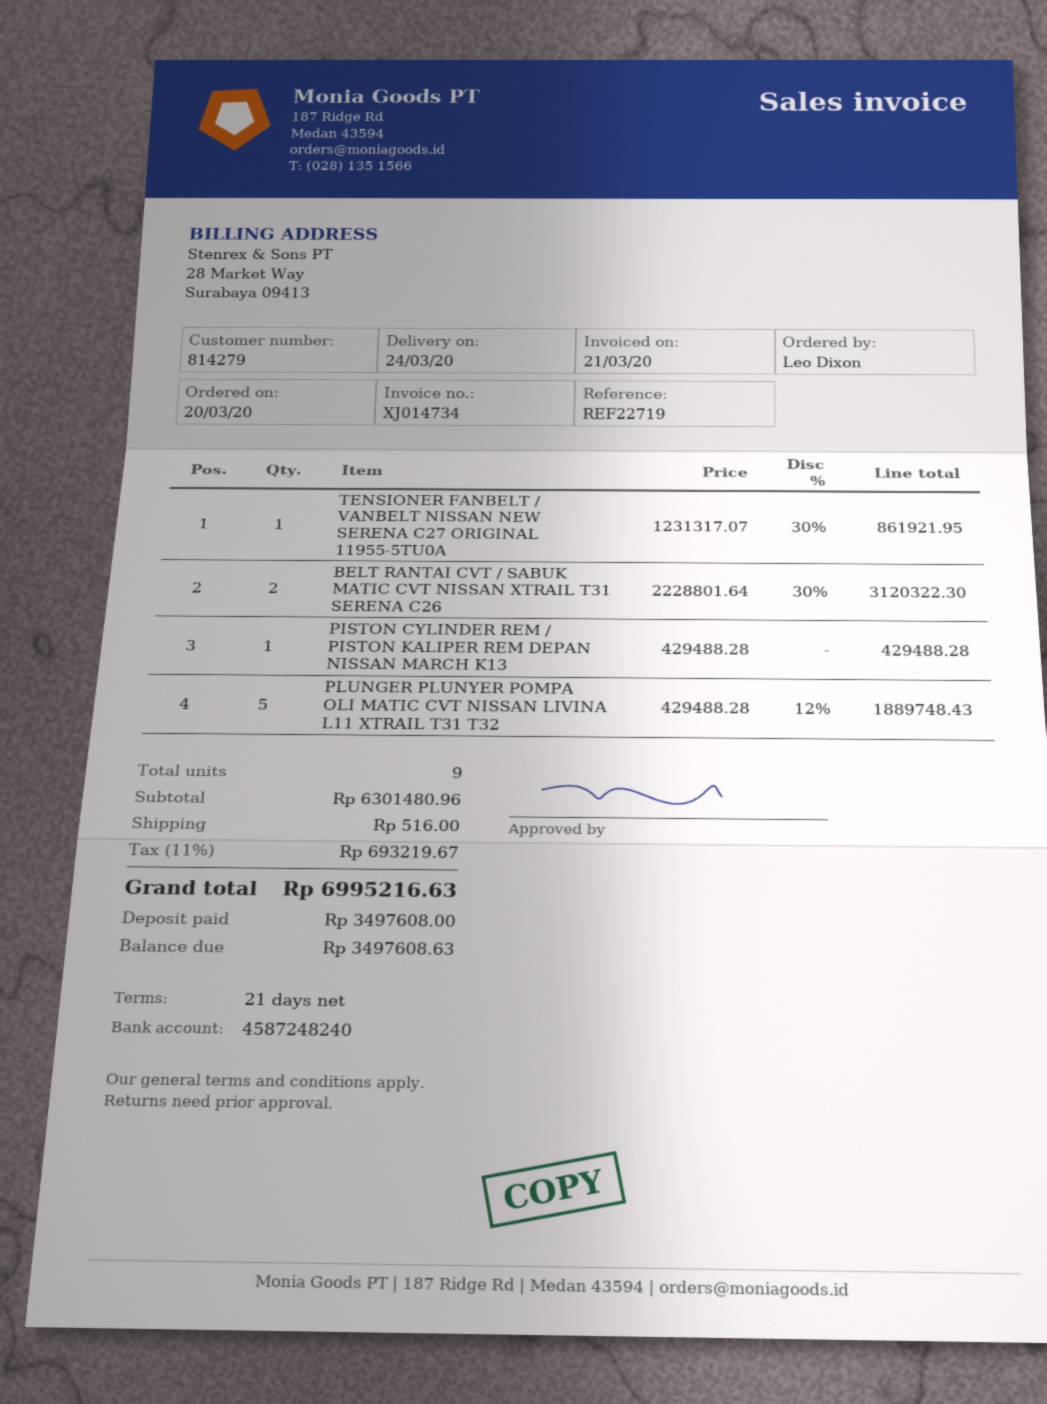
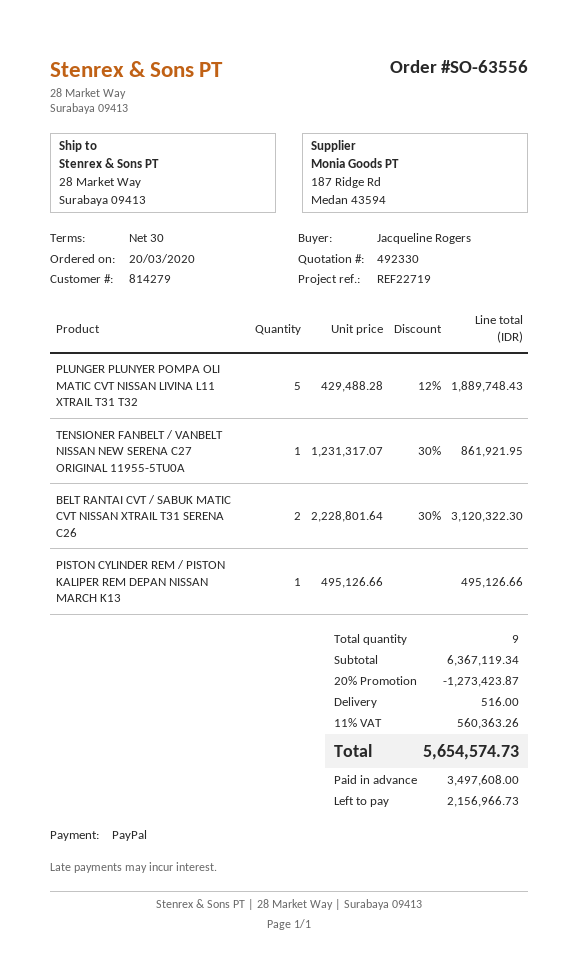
payment terms: 21 days -> 30 days
ordered by: Leo Dixon -> Jacqueline Rogers
PISTON CYLINDER REM / PISTON KALIPER REM DEPAN NISSAN MARCH K13: 1 x 429488.28 = 429488.28 -> 1 x 495126.66 = 495126.66
subtotal: 6301480.96 -> 6367119.34
discount: none -> 20% = 1273423.87
tax: 11% = 693219.67 -> 11% = 560363.26
total: 6995216.63 -> 5654574.73
balance: 3497608.63 -> 2156966.73

